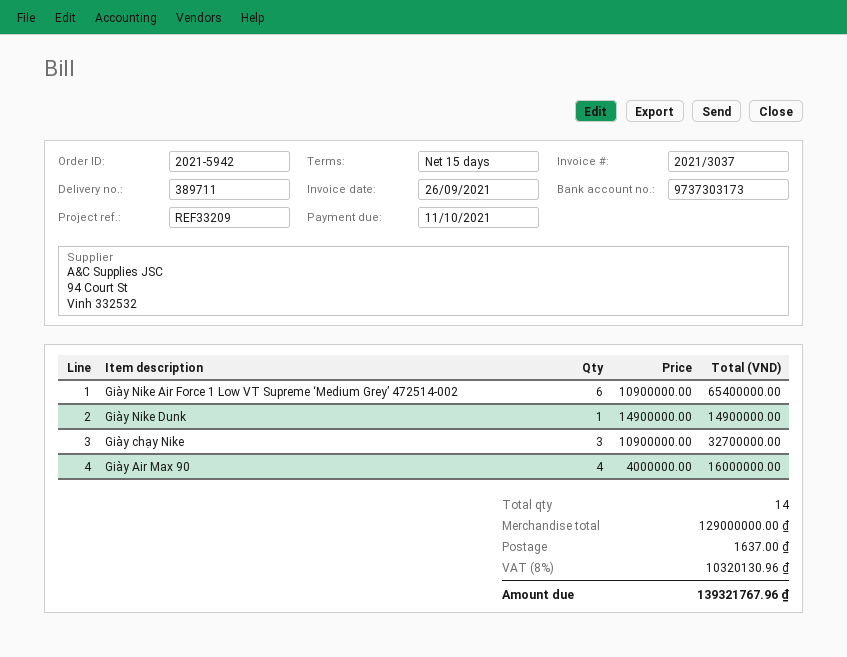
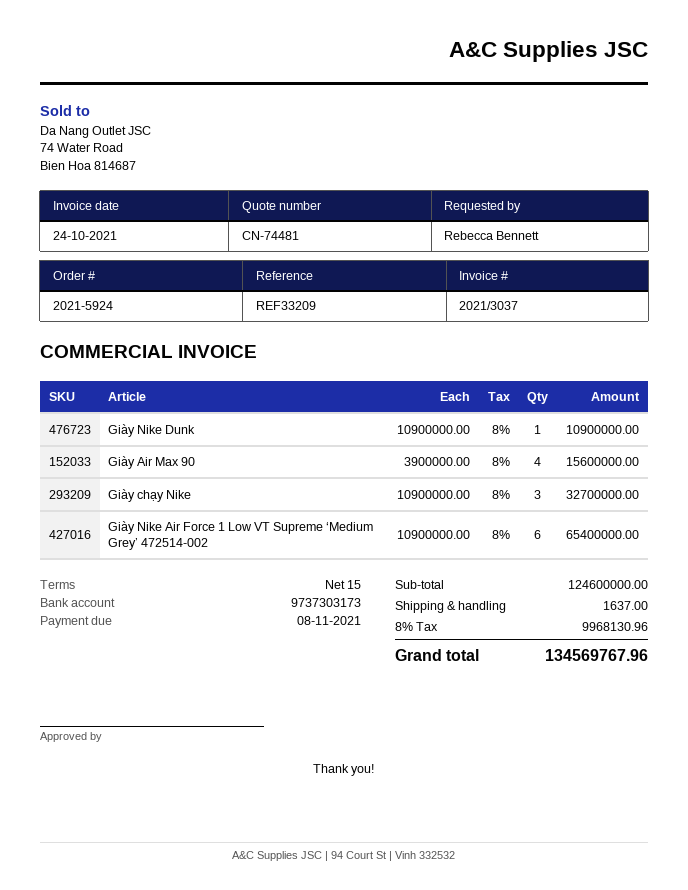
order number: 2021-5942 -> 2021-5924
invoice date: 2021-09-26 -> 2021-10-24
due date: 2021-10-11 -> 2021-11-08
Giày Nike Dunk: 1 x 14900000.00 = 14900000.00 -> 1 x 10900000.00 = 10900000.00
Giày Air Max 90: 4 x 4000000.00 = 16000000.00 -> 4 x 3900000.00 = 15600000.00
subtotal: 129000000.00 -> 124600000.00
tax: 8% = 10320130.96 -> 8% = 9968130.96
total: 139321767.96 -> 134569767.96

